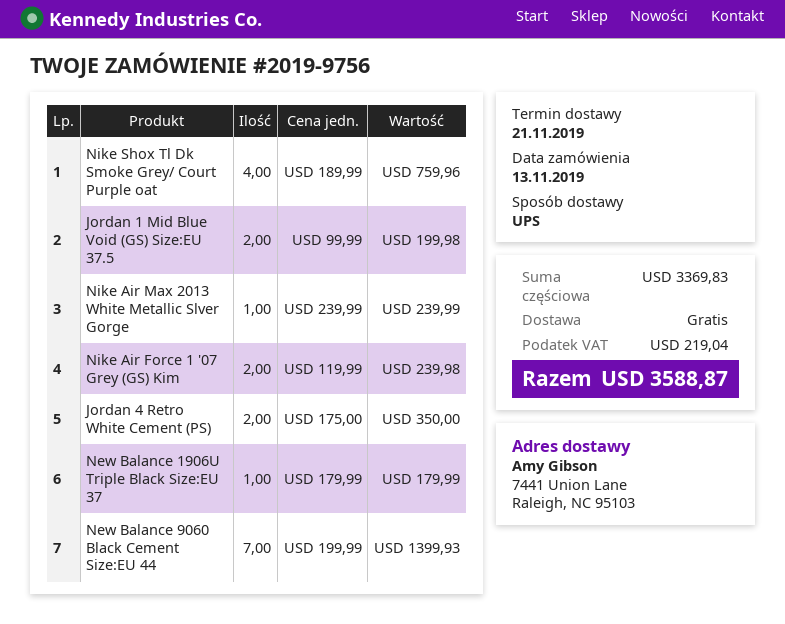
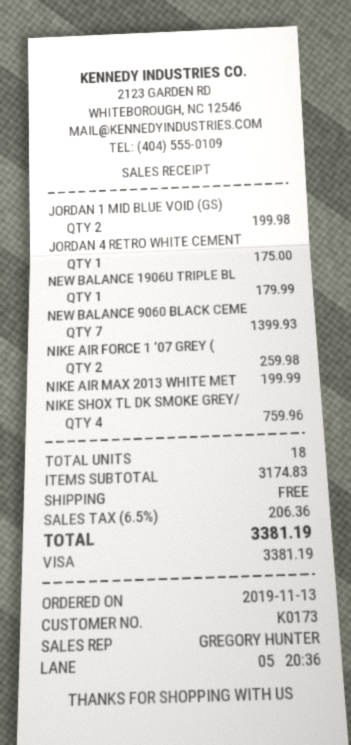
Nike Air Max 2013 White Metallic Slver Gorge: 1 for 239.99 -> 1 for 199.99
Nike Air Force 1 '07 Grey (GS) Kim: 2 for 239.98 -> 2 for 259.98
Jordan 4 Retro White Cement (PS): 2 for 350.00 -> 1 for 175.00
subtotal: 3369.83 -> 3174.83
tax: 219.04 -> 206.36
total: 3588.87 -> 3381.19

